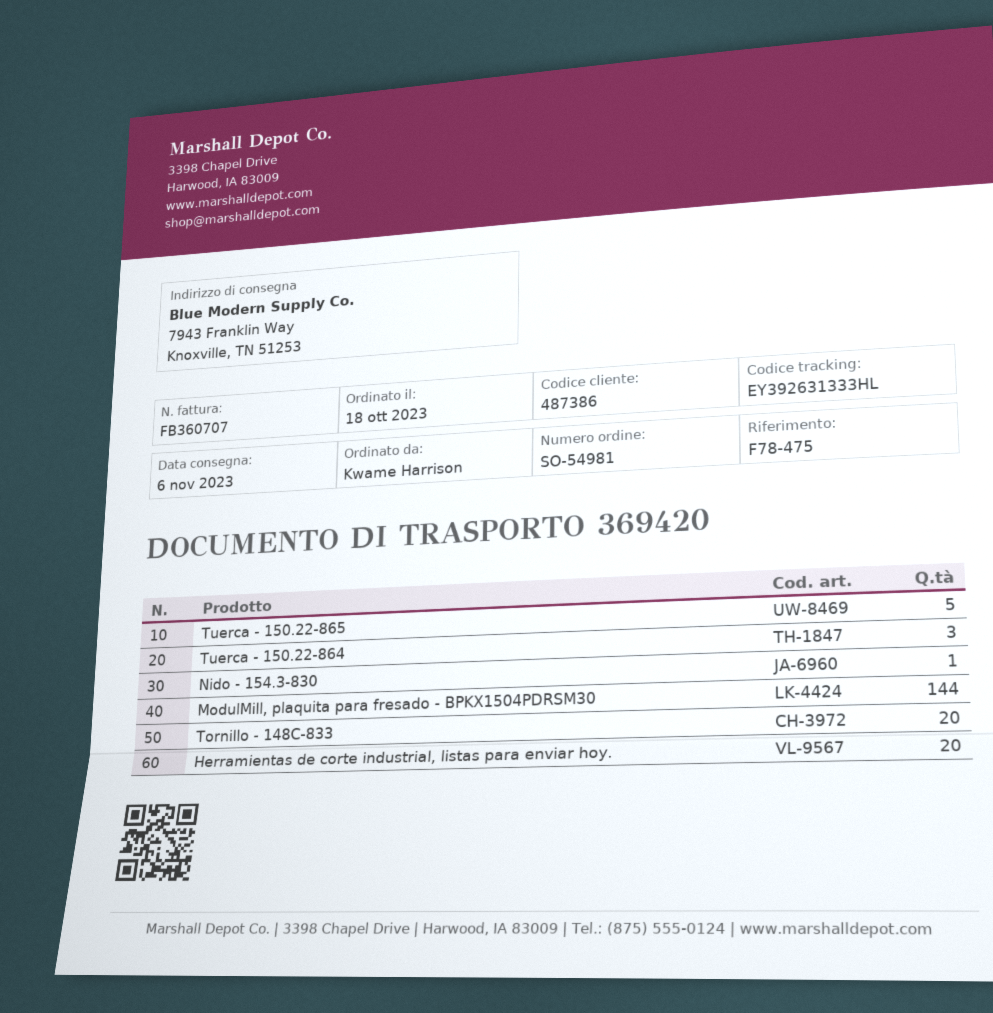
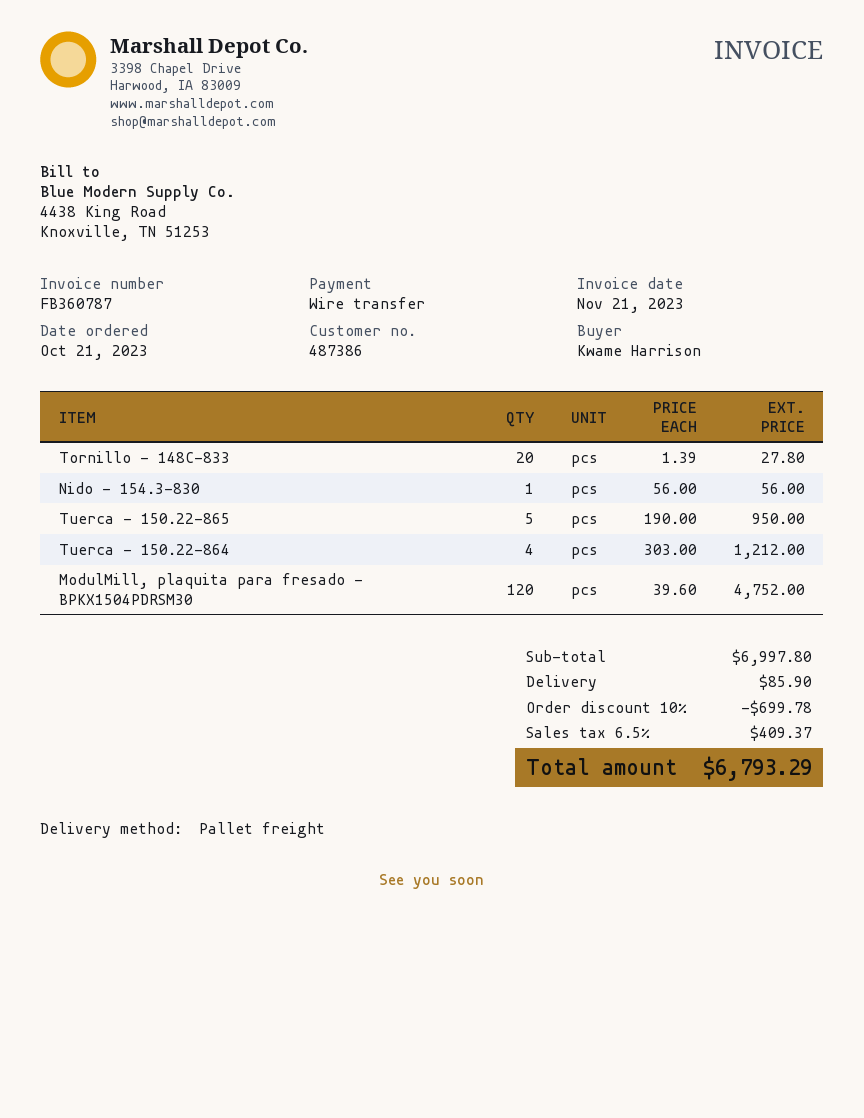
order date: 2023-10-18 -> 2023-10-21
invoice number: FB360707 -> FB360787
Tuerca - 150.22-864: 3 -> 4
ModulMill, plaquita para fresado - BPKX1504PDRSM30: 144 -> 120
Herramientas de corte industrial, listas para enviar hoy.: 20 -> none

